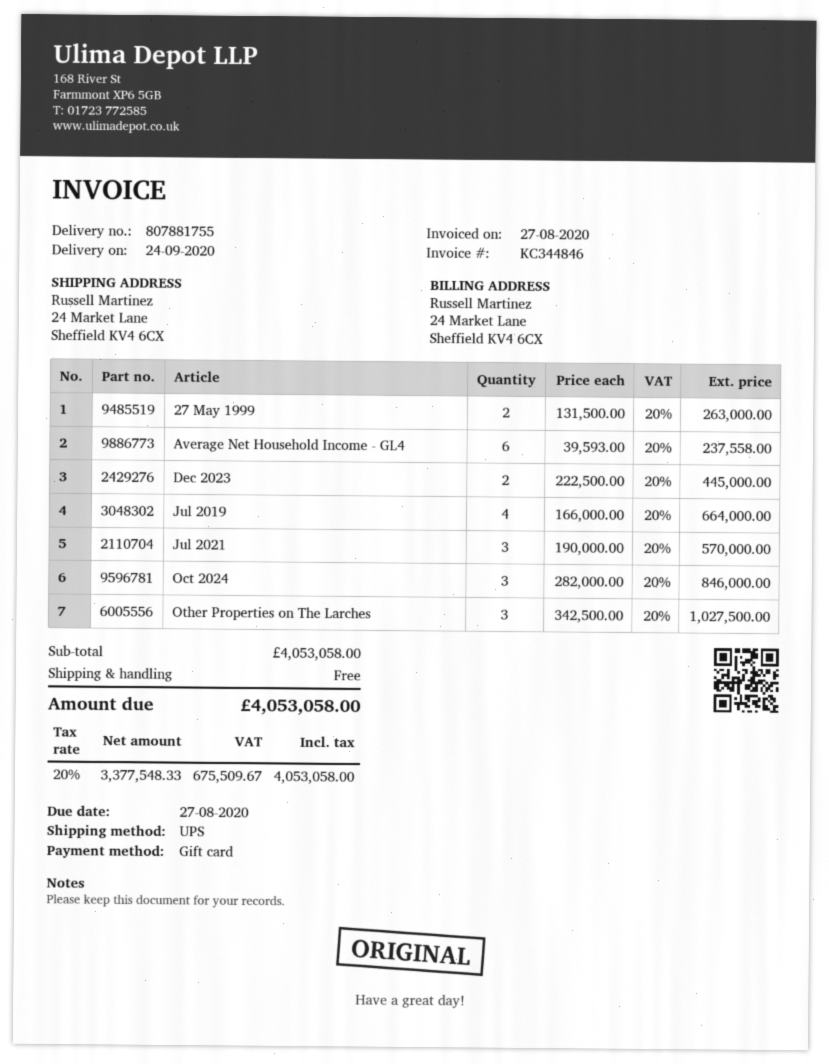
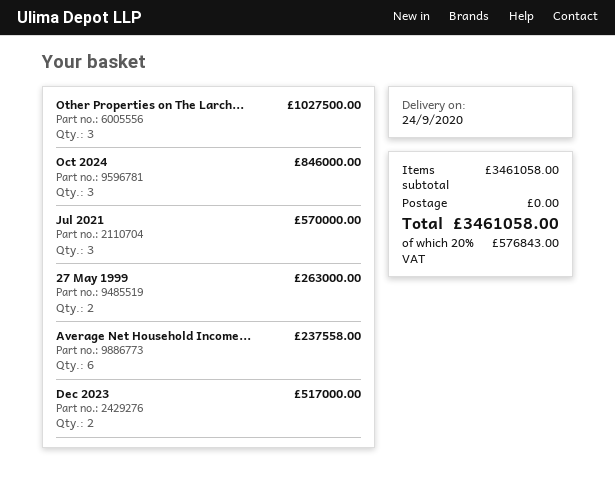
Dec 2023: 2 for 445000.00 -> 2 for 517000.00
Jul 2019: 4 for 664000.00 -> none
subtotal: 4053058.00 -> 3461058.00
tax: 20% = 675509.67 -> 20% = 576843.00
total: 4053058.00 -> 3461058.00

